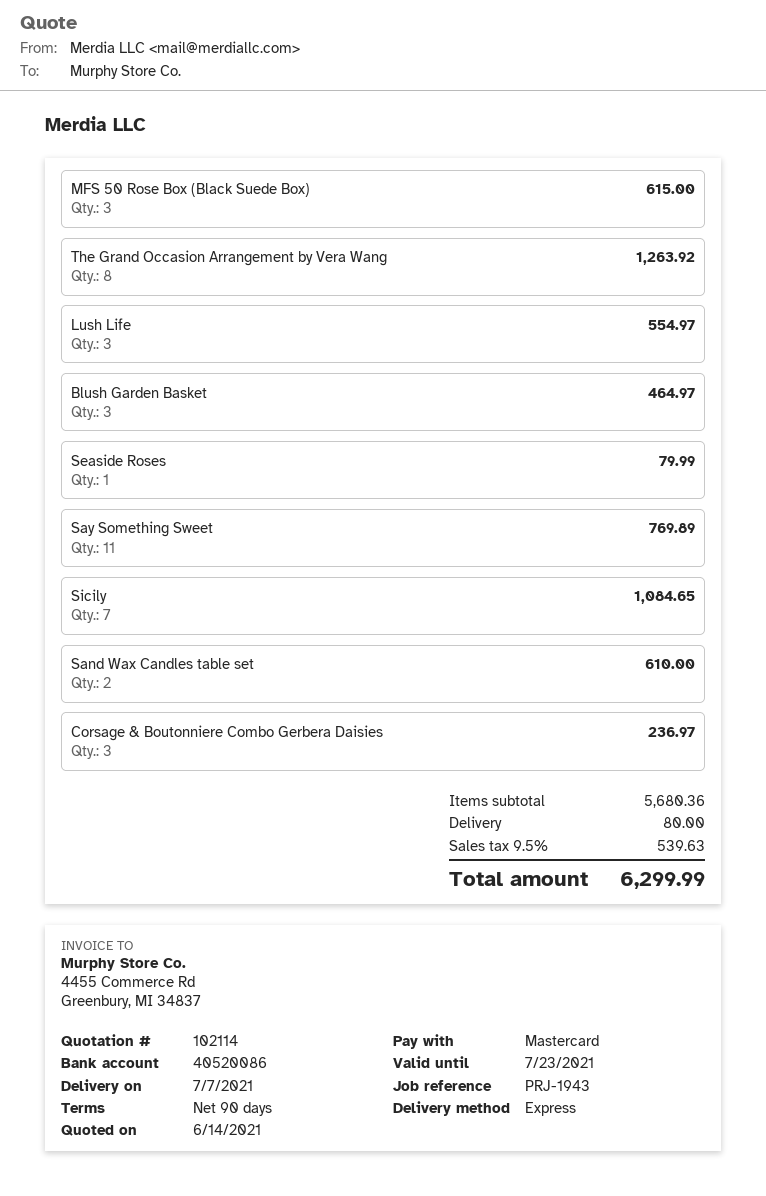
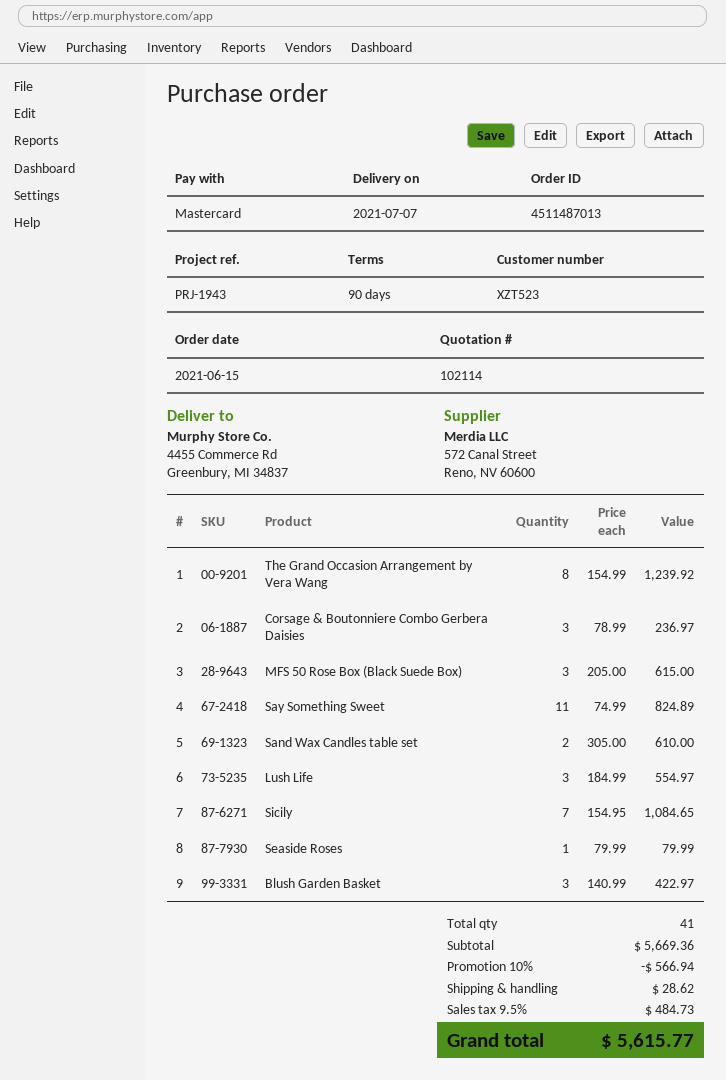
The Grand Occasion Arrangement by Vera Wang: 8 for 1263.92 -> 8 for 1239.92
Blush Garden Basket: 3 for 464.97 -> 3 for 422.97
Say Something Sweet: 11 for 769.89 -> 11 for 824.89
subtotal: 5680.36 -> 5669.36
discount: none -> 10% = 566.94
shipping: 80.00 -> 28.62
tax: 9.5% = 539.63 -> 9.5% = 484.73
total: 6299.99 -> 5615.77

